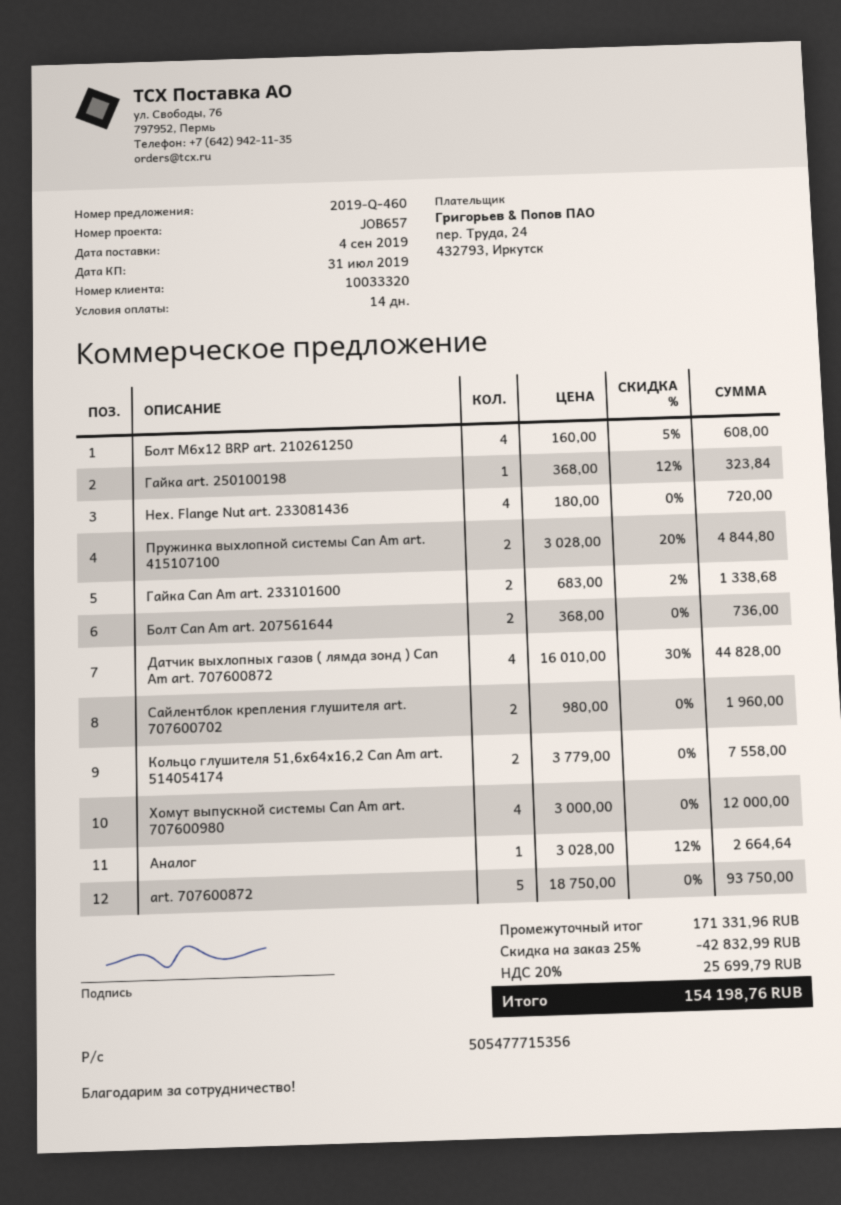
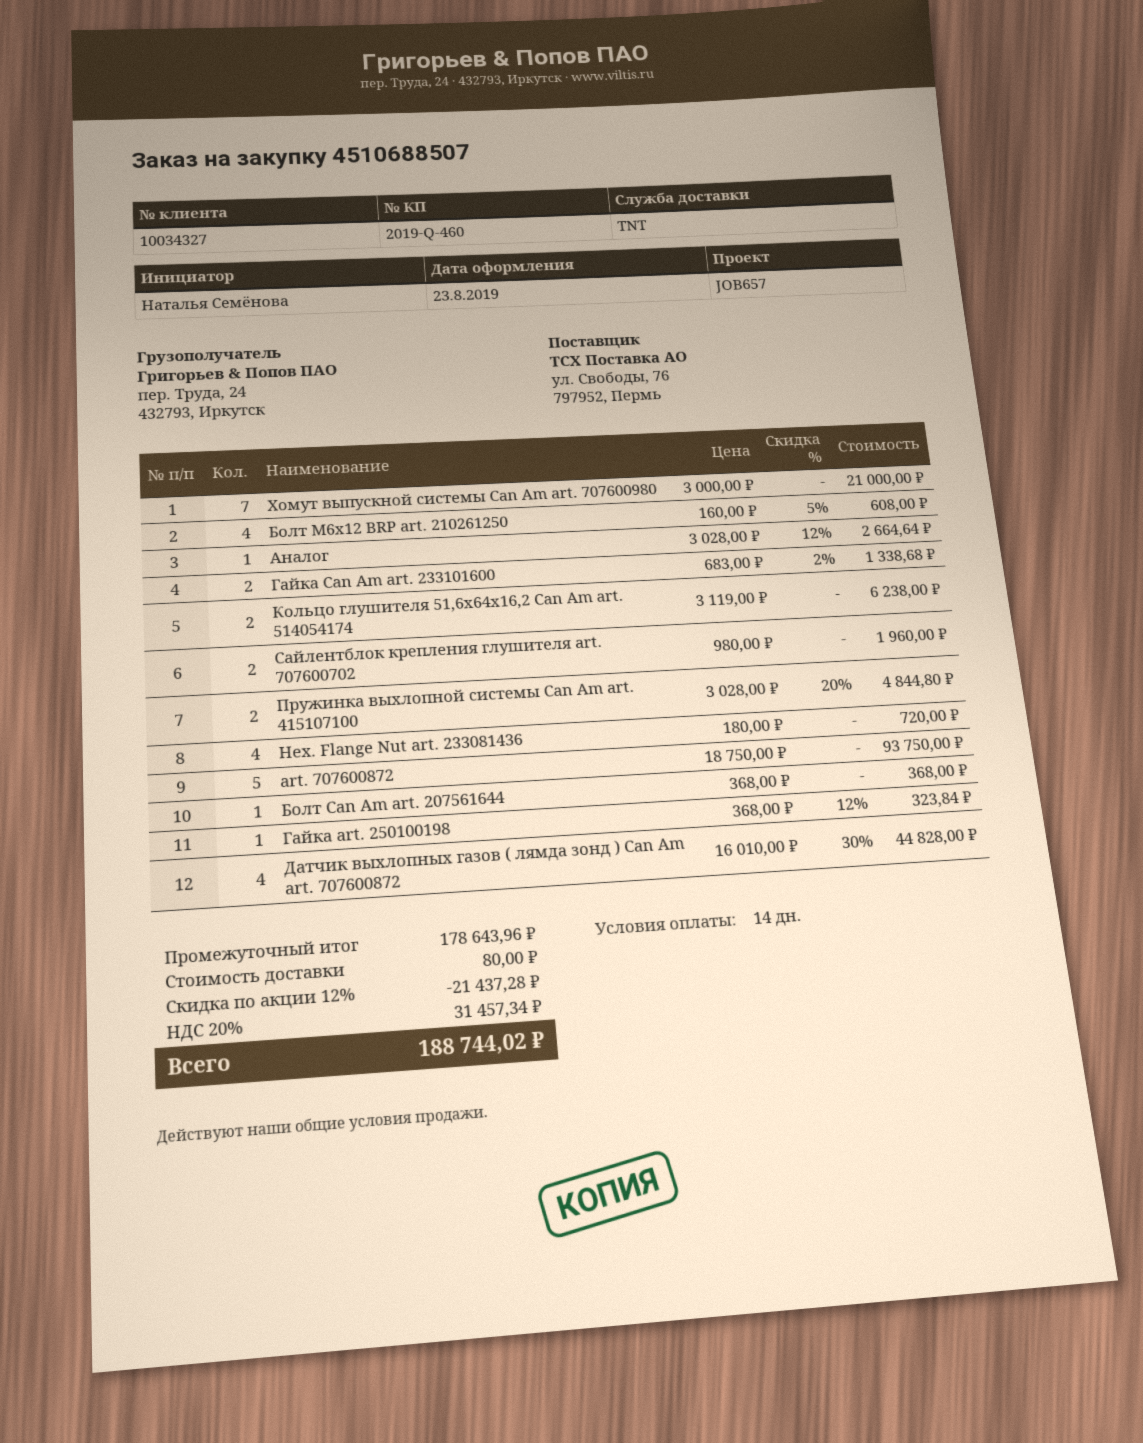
customer number: 10033320 -> 10034327
Болт Can Am art. 207561644: 2 x 368.00 = 736.00 -> 1 x 368.00 = 368.00
Кольцо глушителя 51,6х64х16,2 Can Am art. 514054174: 2 x 3779.00 = 7558.00 -> 2 x 3119.00 = 6238.00
Хомут выпускной системы Can Am art. 707600980: 4 x 3000.00 = 12000.00 -> 7 x 3000.00 = 21000.00
subtotal: 171331.96 -> 178643.96
discount: 25% = 42832.99 -> 12% = 21437.28
shipping: none -> 80.00
tax: 20% = 25699.79 -> 20% = 31457.34
total: 154198.76 -> 188744.02

